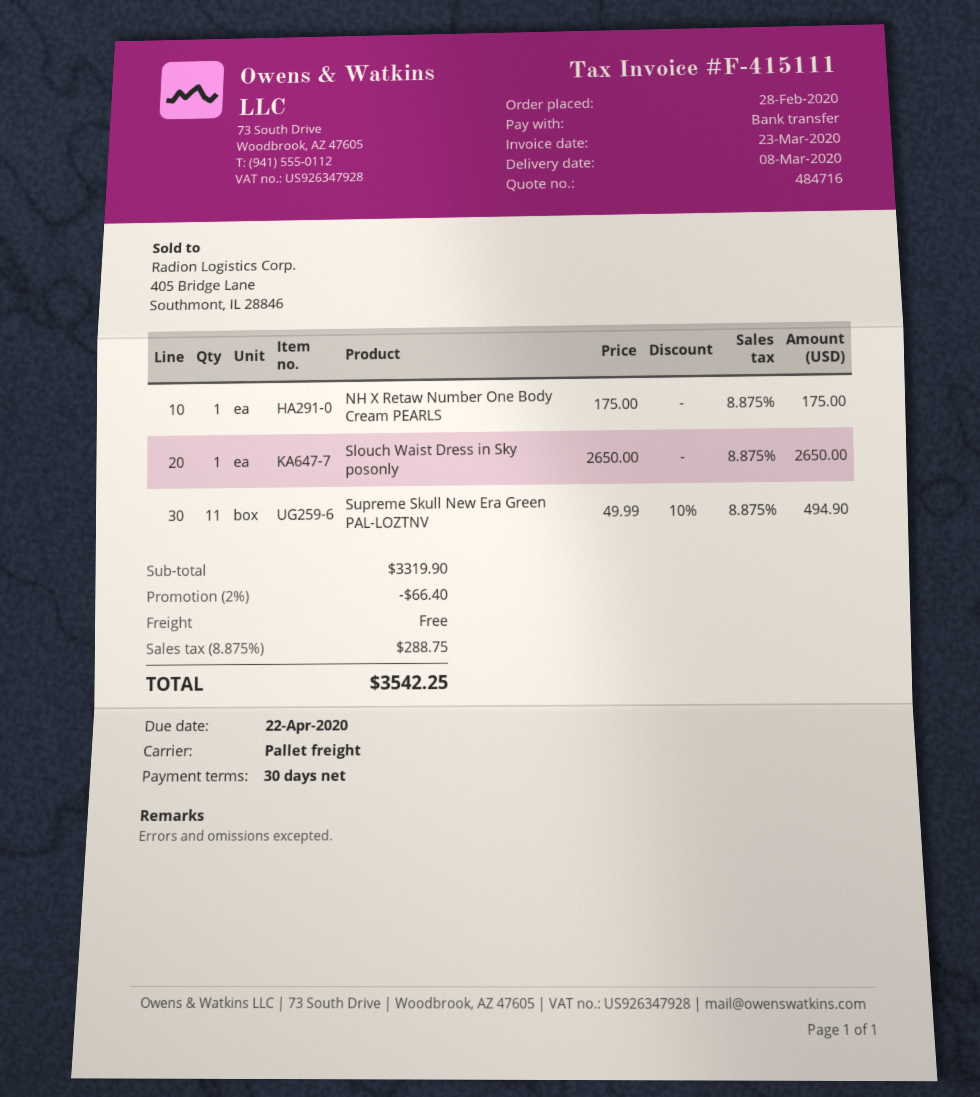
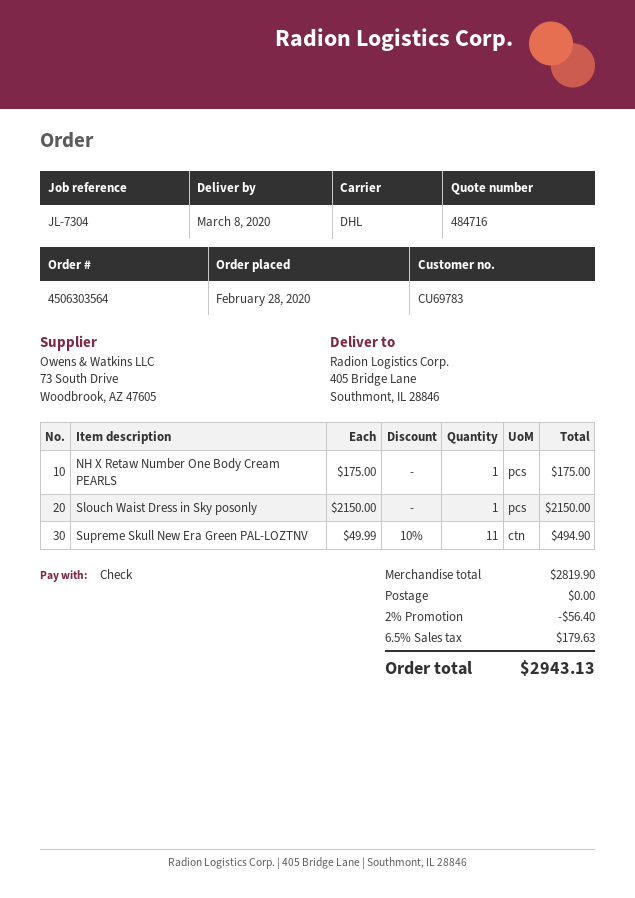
payment method: bank transfer -> cheque
shipping method: pallet freight -> DHL
Slouch Waist Dress in Sky posonly: 1 x 2650.00 = 2650.00 -> 1 x 2150.00 = 2150.00
subtotal: 3319.90 -> 2819.90
discount: 2% = 66.40 -> 2% = 56.40
tax: 8.875% = 288.75 -> 6.5% = 179.63
total: 3542.25 -> 2943.13

